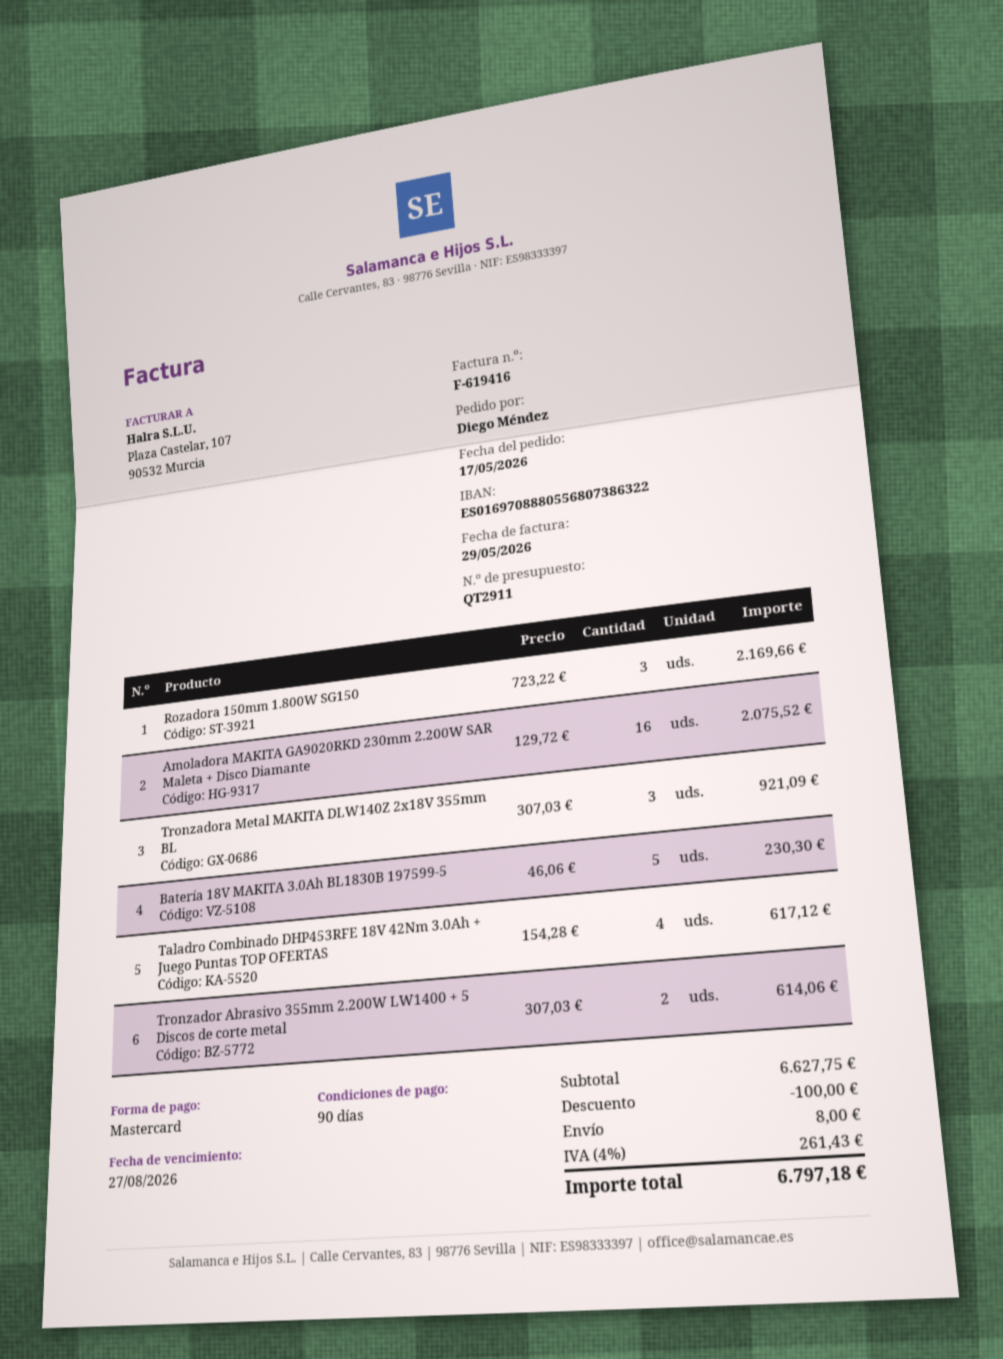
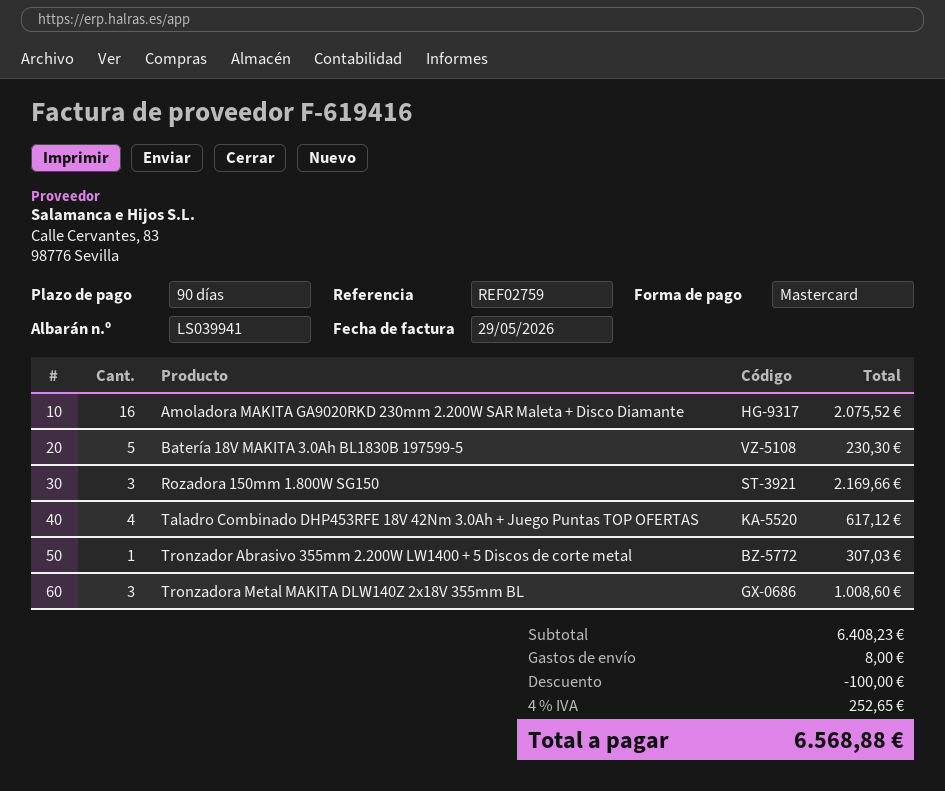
Tronzadora Metal MAKITA DLW140Z 2x18V 355mm BL: 3 for 921.09 -> 3 for 1008.60
Tronzador Abrasivo 355mm 2.200W LW1400 + 5 Discos de corte metal: 2 for 614.06 -> 1 for 307.03
subtotal: 6627.75 -> 6408.23
tax: 4% = 261.43 -> 4% = 252.65
total: 6797.18 -> 6568.88

